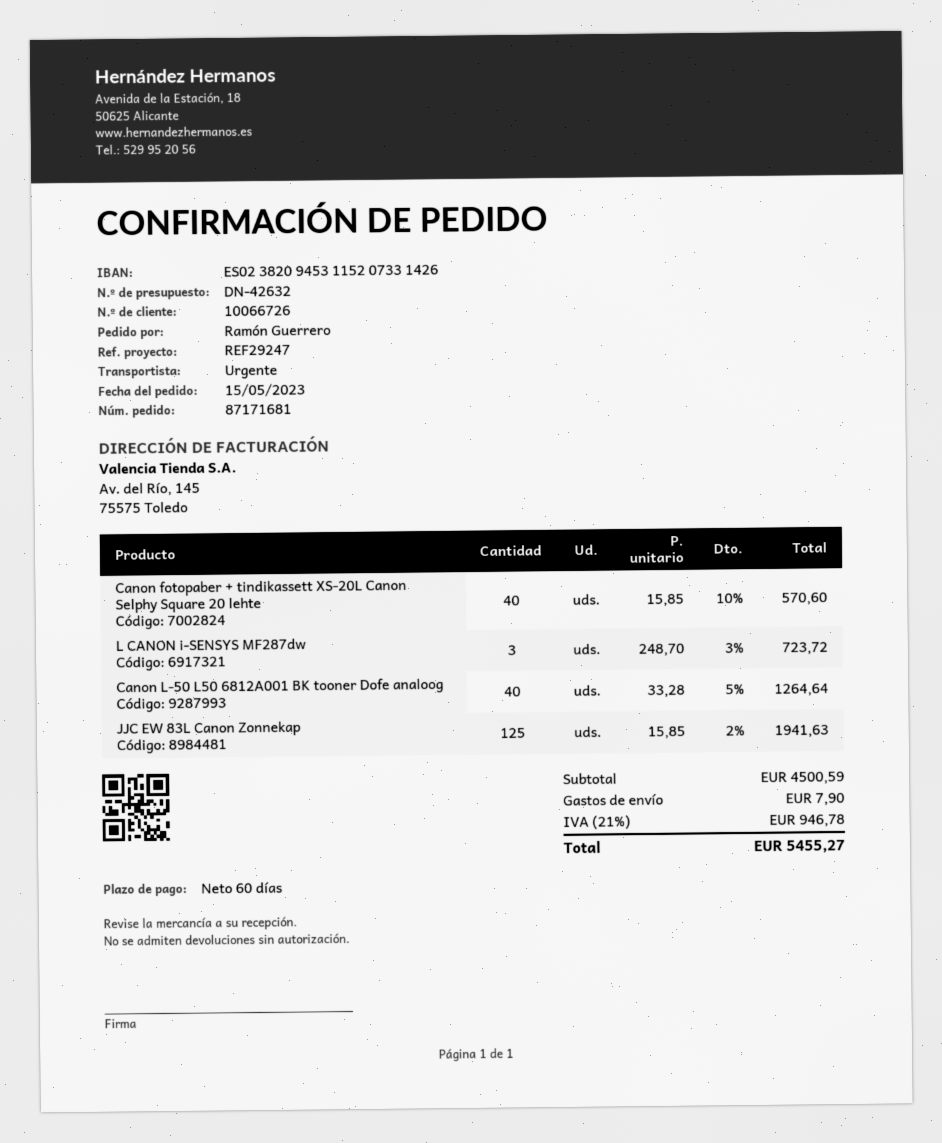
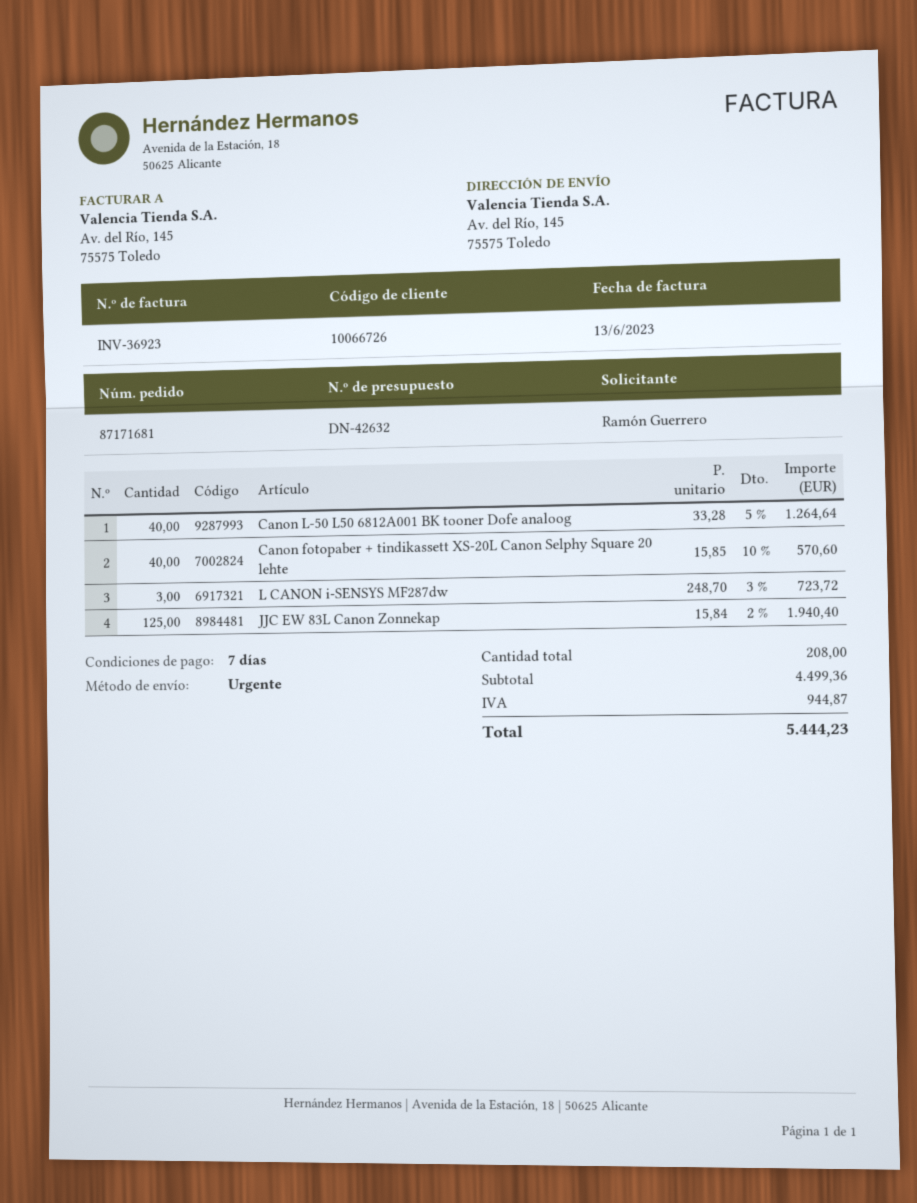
payment terms: 60 days -> 7 days
JJC EW 83L Canon Zonnekap: 125 x 15.85 - 2% = 1941.63 -> 125 x 15.84 - 2% = 1940.40
subtotal: 4500.59 -> 4499.36
shipping: 7.90 -> none
tax: 946.78 -> 944.87
total: 5455.27 -> 5444.23

